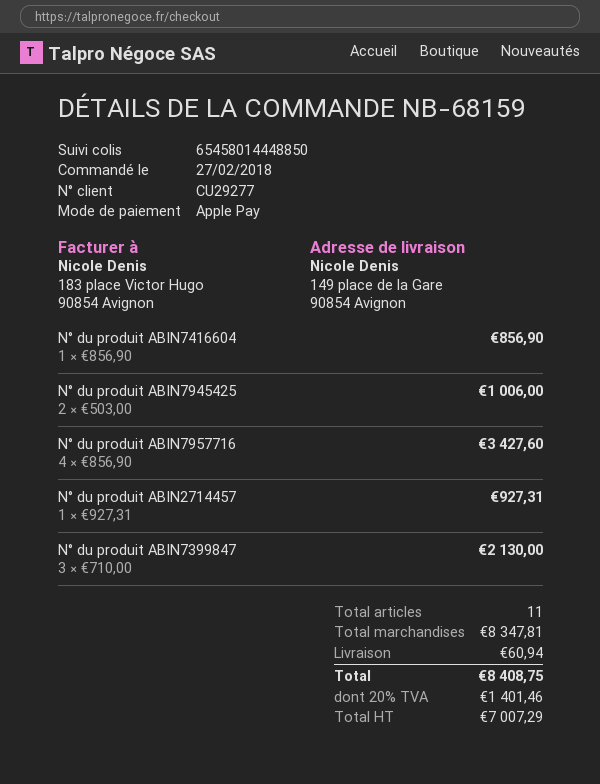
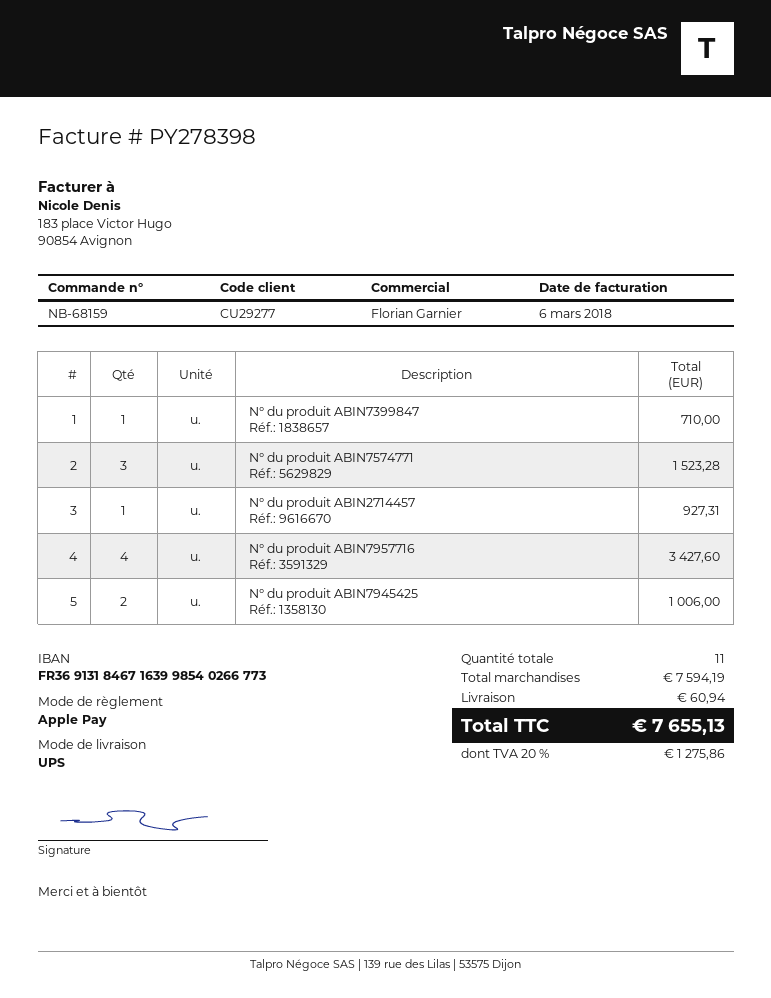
N° du produit ABIN7416604: 1 for 856.90 -> none
N° du produit ABIN7399847: 3 for 2130.00 -> 1 for 710.00
N° du produit ABIN7574771: none -> 3 for 1523.28
subtotal: 8347.81 -> 7594.19
tax: 20% = 1401.46 -> 20% = 1275.86
total: 8408.75 -> 7655.13

